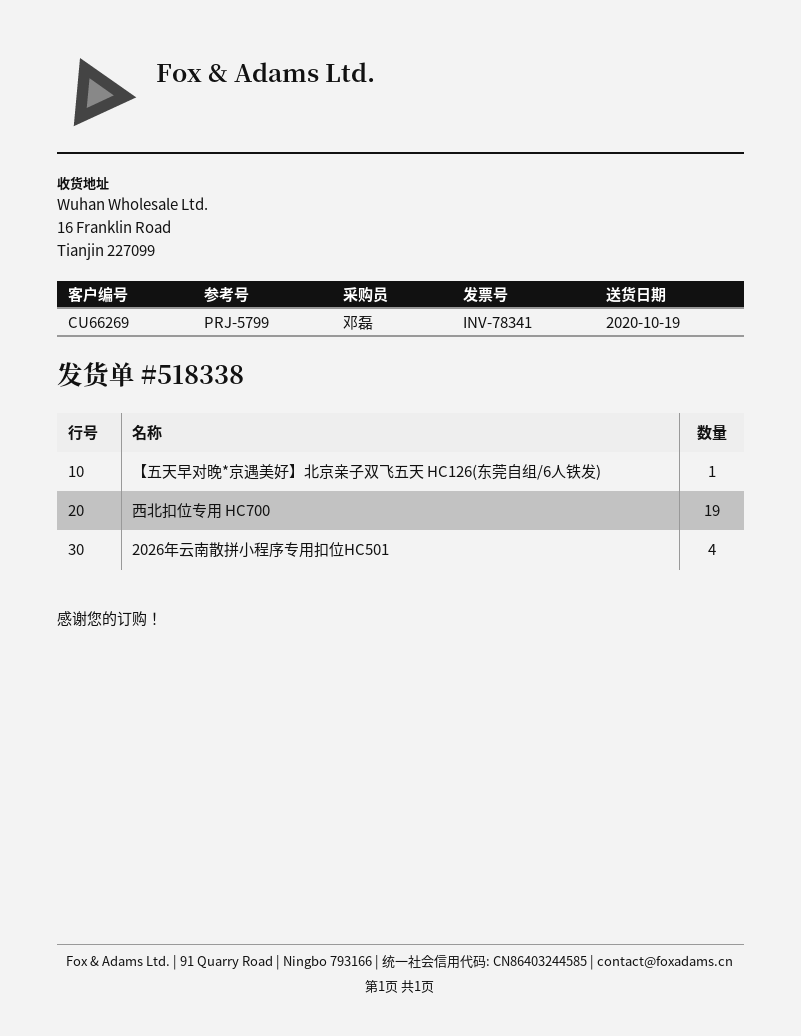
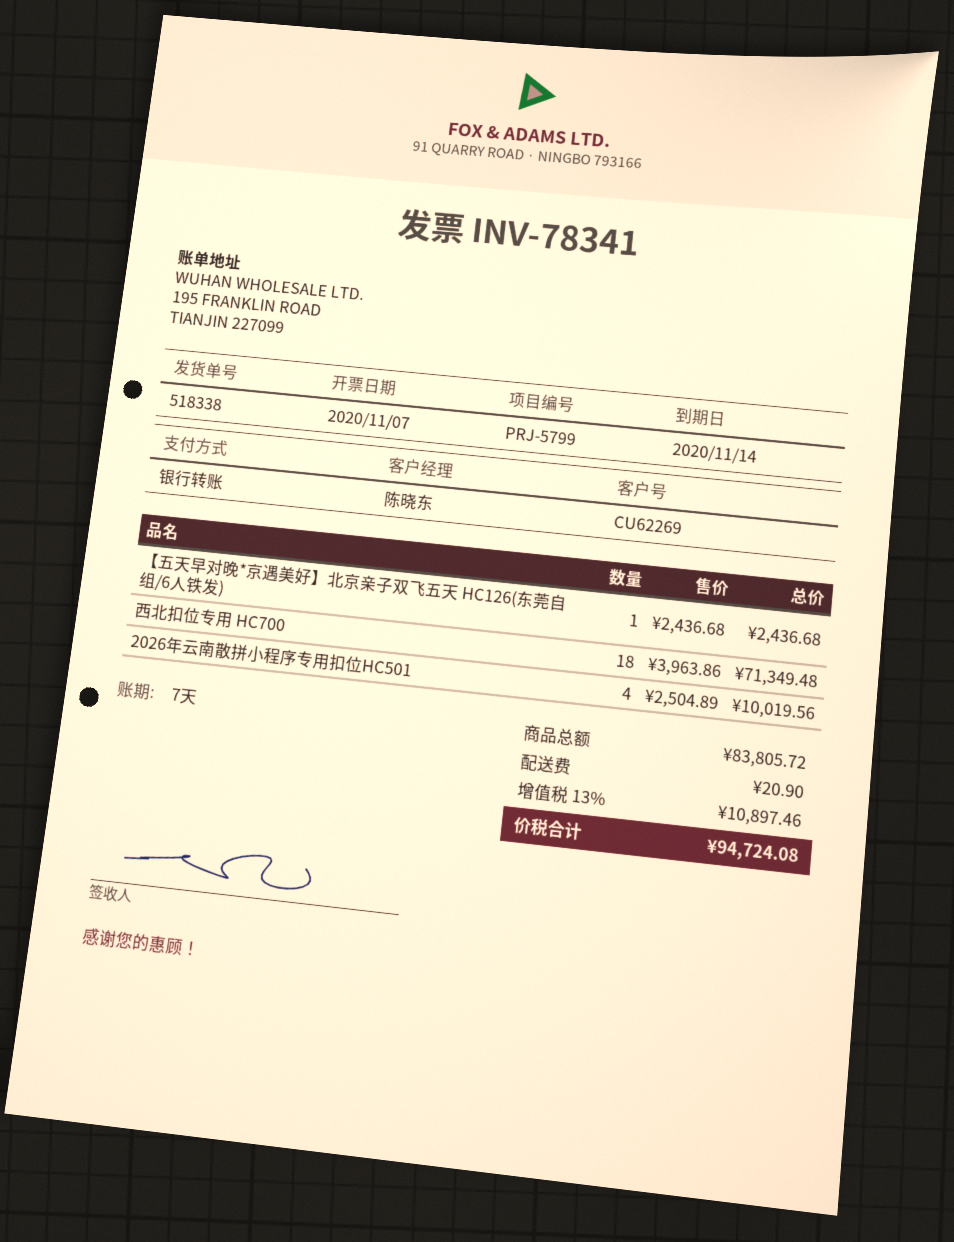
customer number: CU66269 -> CU62269
西北扣位专用 HC700: 19 -> 18

